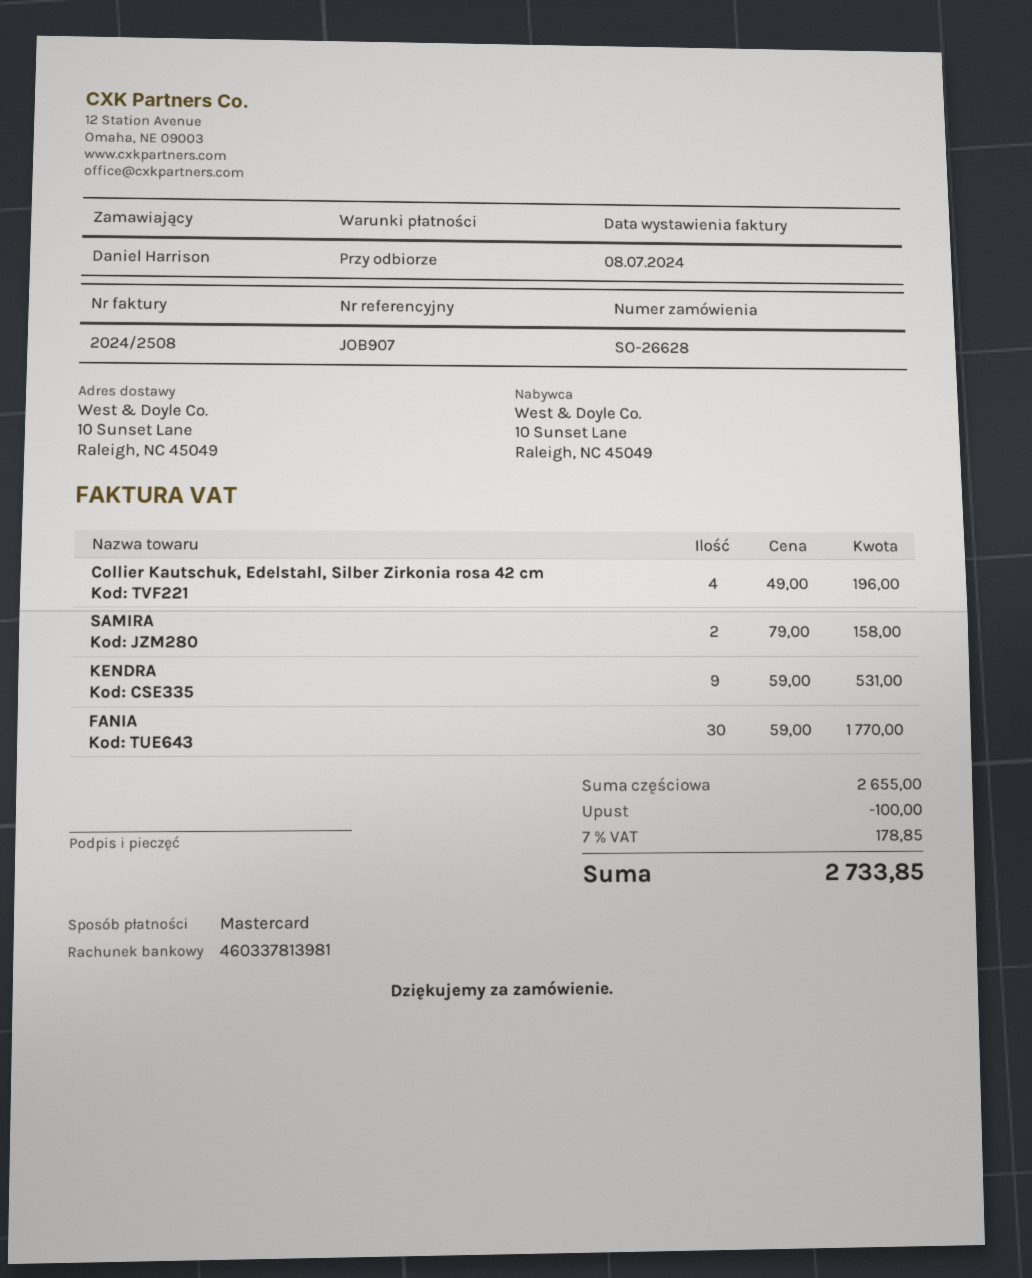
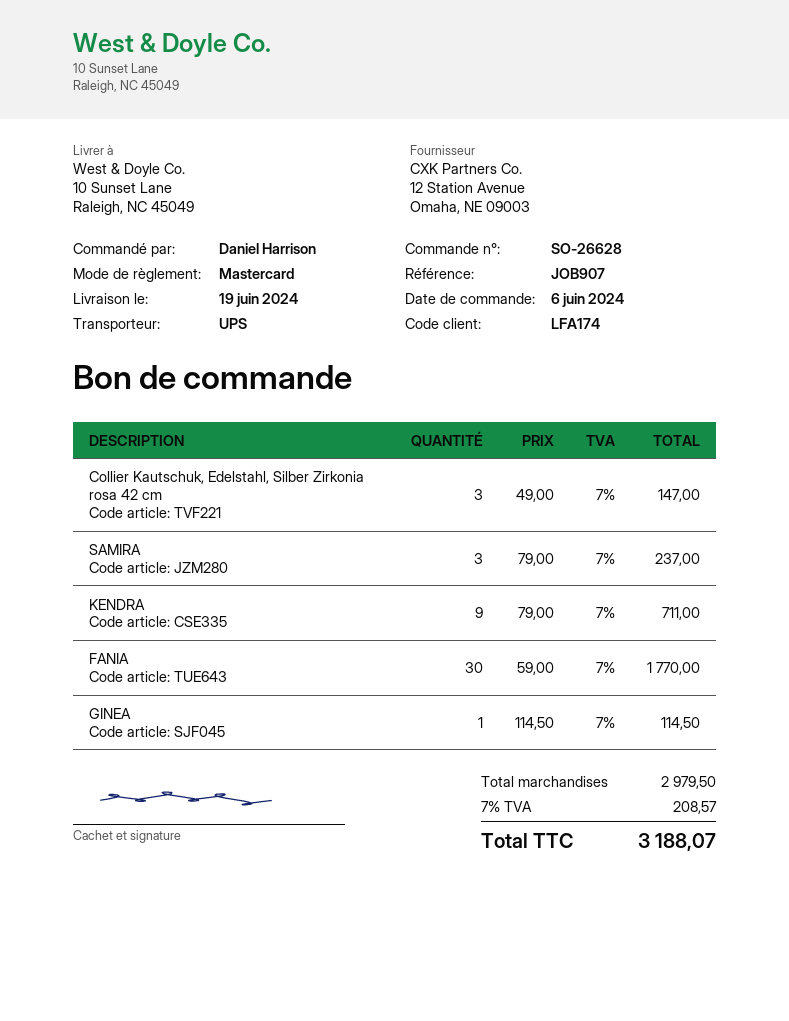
Collier Kautschuk, Edelstahl, Silber Zirkonia rosa 42 cm: 4 x 49.00 = 196.00 -> 3 x 49.00 = 147.00
SAMIRA: 2 x 79.00 = 158.00 -> 3 x 79.00 = 237.00
KENDRA: 9 x 59.00 = 531.00 -> 9 x 79.00 = 711.00
GINEA: none -> 1 x 114.50 = 114.50
subtotal: 2655.00 -> 2979.50
discount: 100.00 -> none
tax: 7% = 178.85 -> 7% = 208.57
total: 2733.85 -> 3188.07

